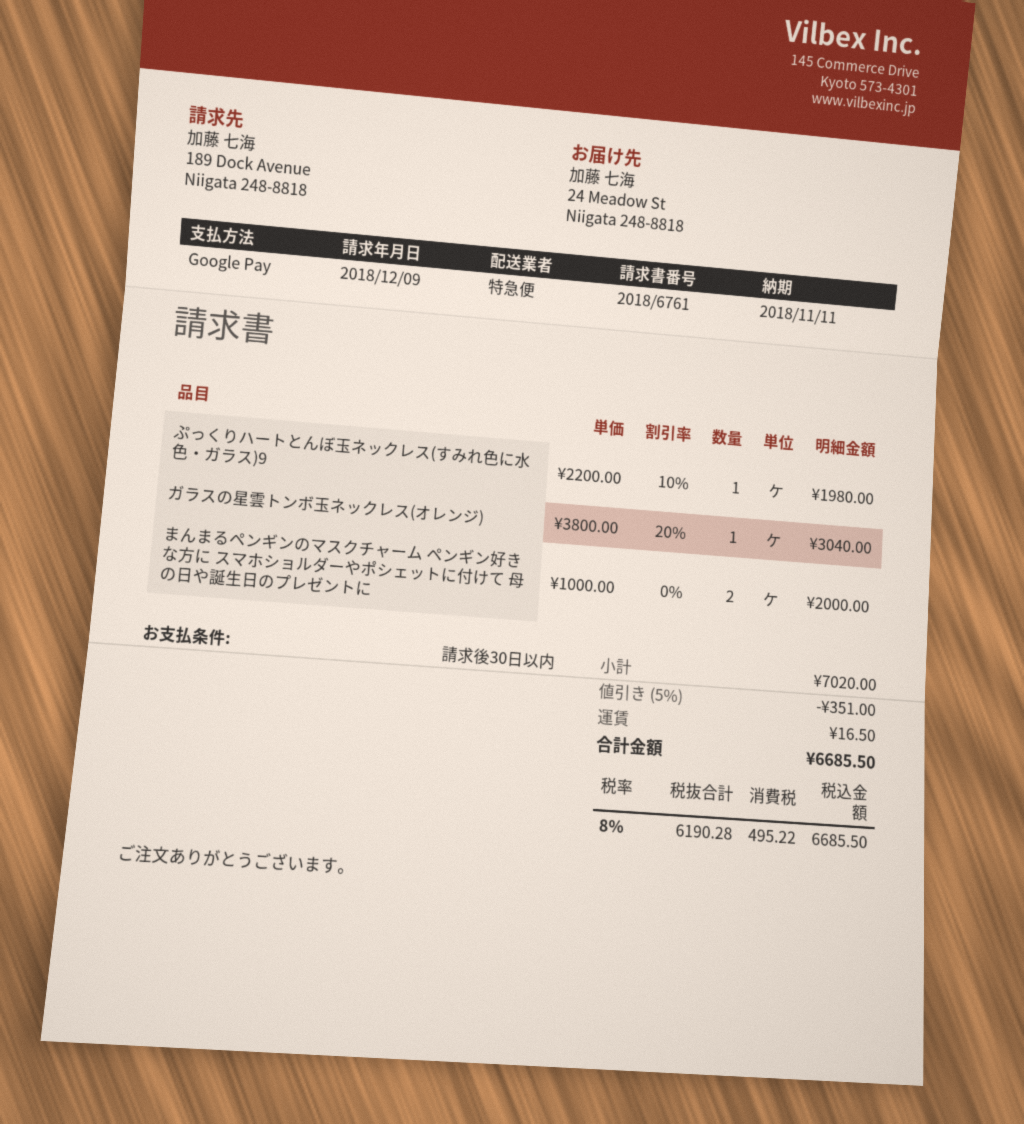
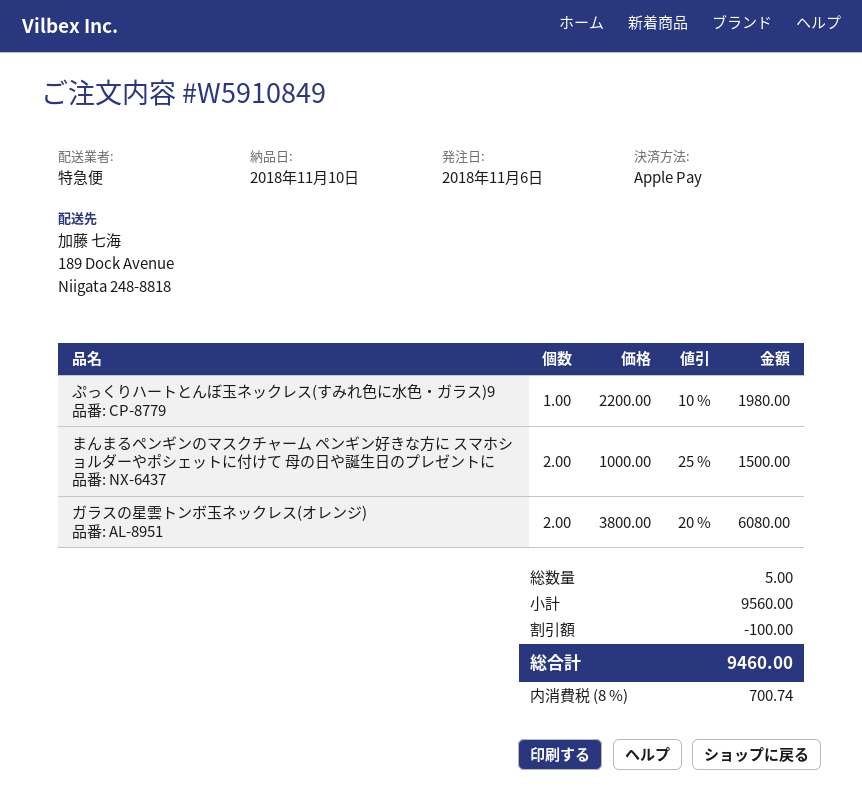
delivery date: 2018-11-11 -> 2018-11-10
payment method: Google Pay -> Apple Pay
ship to: 24 Meadow St, Niigata 248-8818 -> 189 Dock Avenue, Niigata 248-8818
ガラスの星雲トンボ玉ネックレス(オレンジ): 1 x 3800.00 - 20% = 3040.00 -> 2 x 3800.00 - 20% = 6080.00
まんまるペンギンのマスクチャーム ペンギン好きな方に スマホショルダーやポシェットに付けて 母の日や誕生日のプレゼントに: 2 x 1000.00 = 2000.00 -> 2 x 1000.00 - 25% = 1500.00
subtotal: 7020.00 -> 9560.00
discount: 351.00 -> 100.00
shipping: 16.50 -> none
tax: 8% = 495.22 -> 8% = 700.74
total: 6685.50 -> 9460.00

